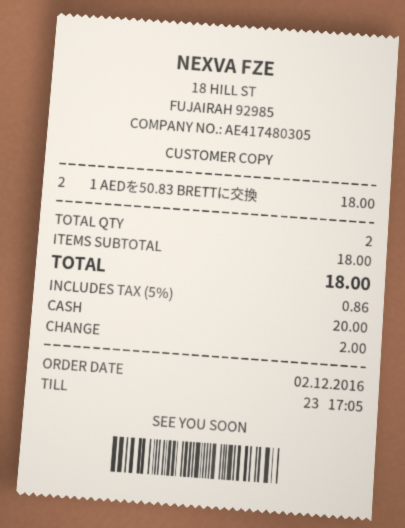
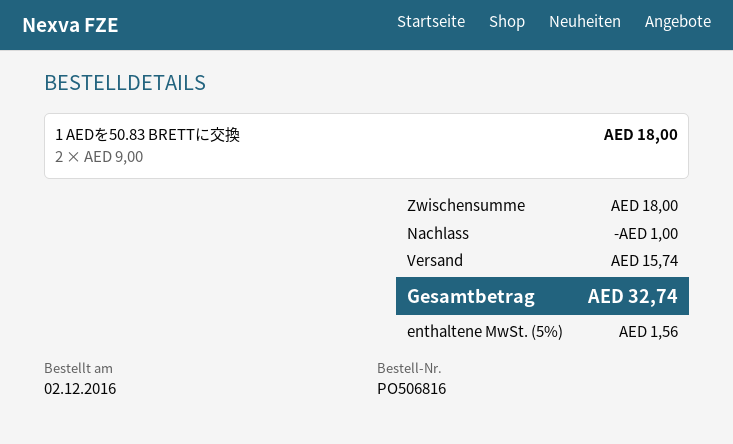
discount: none -> 1.00
shipping: none -> 15.74
tax: 5% = 0.86 -> 5% = 1.56
total: 18.00 -> 32.74

